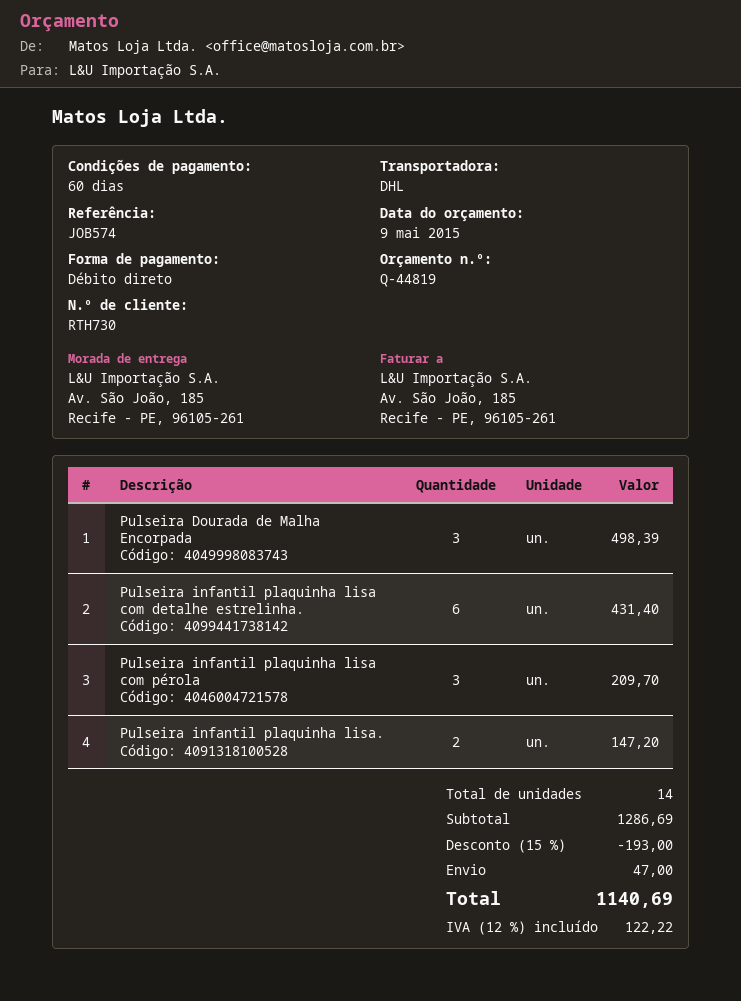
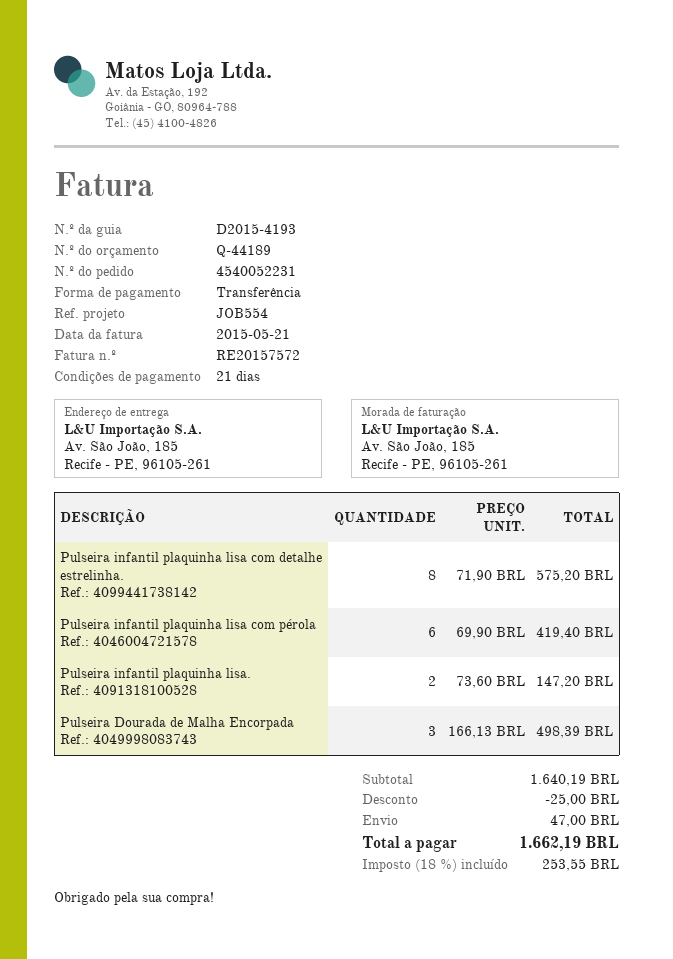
quote number: Q-44819 -> Q-44189
payment terms: 60 days -> 21 days
reference: JOB574 -> JOB554
payment method: direct debit -> bank transfer
Pulseira infantil plaquinha lisa com detalhe estrelinha.: 6 for 431.40 -> 8 for 575.20
Pulseira infantil plaquinha lisa com pérola: 3 for 209.70 -> 6 for 419.40
subtotal: 1286.69 -> 1640.19
discount: 193.00 -> 25.00
tax: 12% = 122.22 -> 18% = 253.55
total: 1140.69 -> 1662.19

